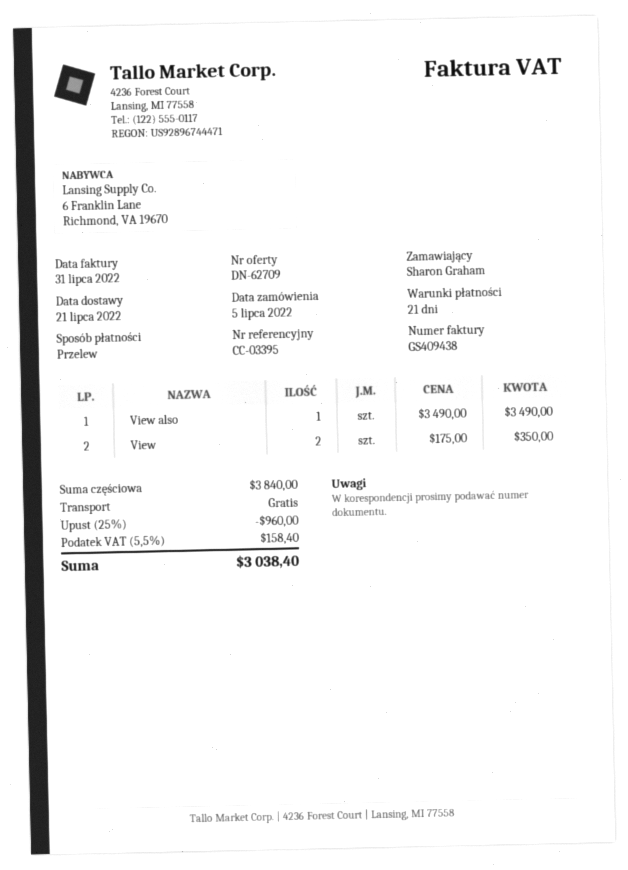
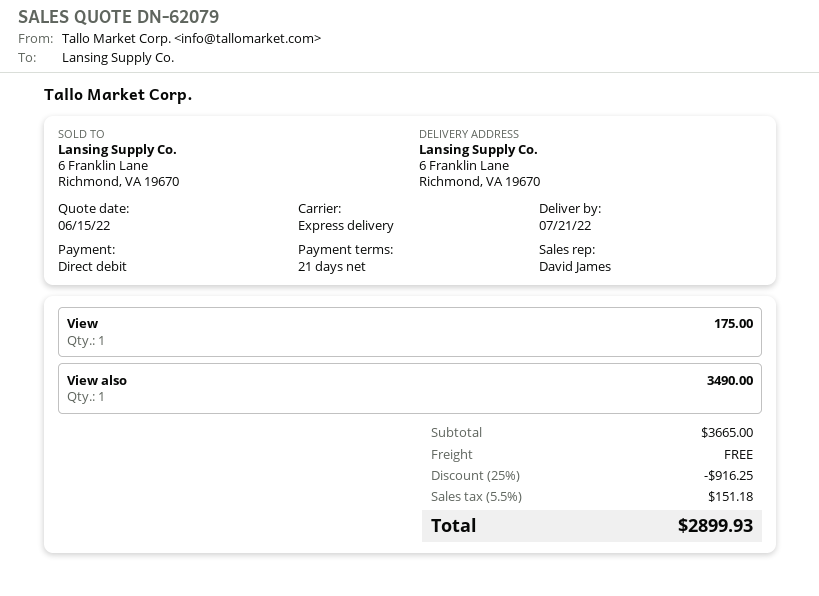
quote number: DN-62709 -> DN-62079
payment method: bank transfer -> direct debit
View: 2 for 350.00 -> 1 for 175.00
subtotal: 3840.00 -> 3665.00
discount: 25% = 960.00 -> 25% = 916.25
tax: 5.5% = 158.40 -> 5.5% = 151.18
total: 3038.40 -> 2899.93

